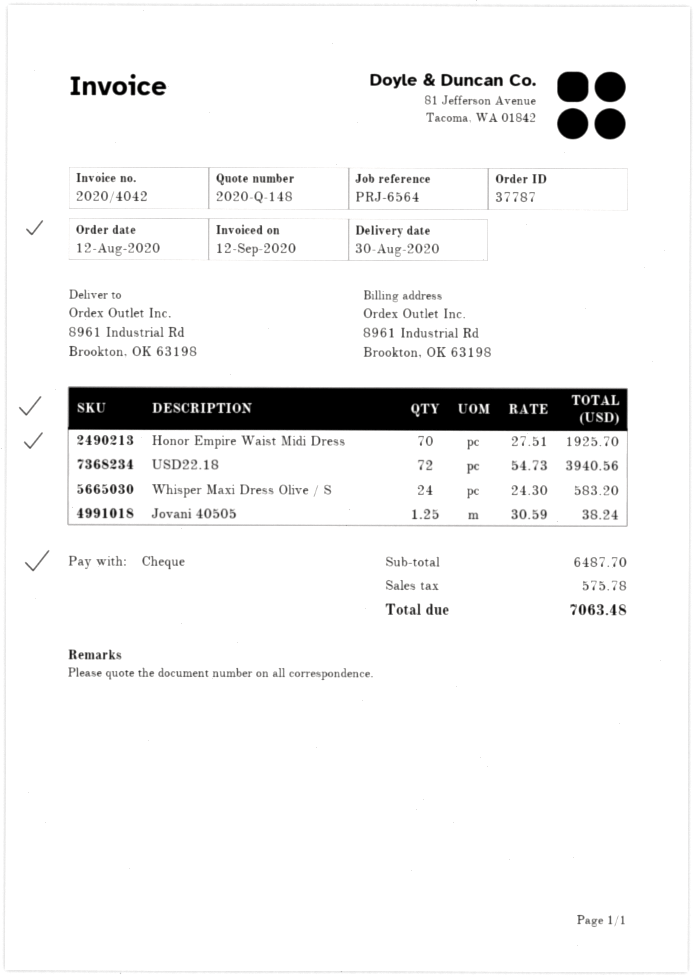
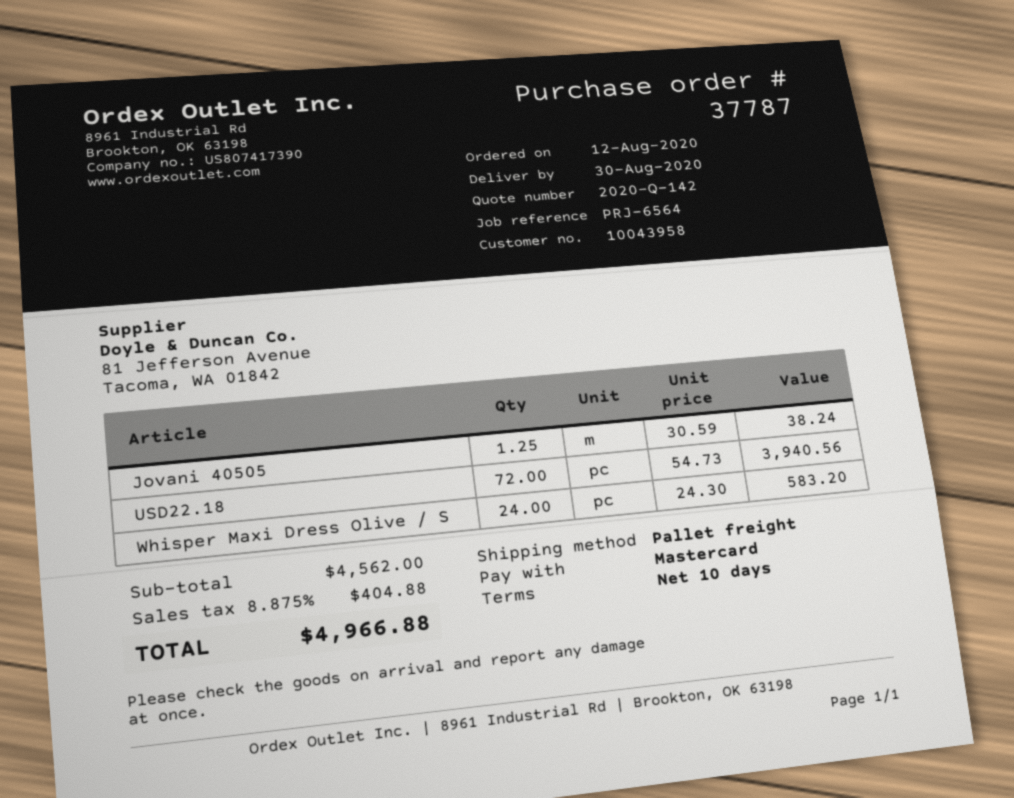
quote number: 2020-Q-148 -> 2020-Q-142
payment method: cheque -> Mastercard
Honor Empire Waist Midi Dress: 70 x 27.51 = 1925.70 -> none
subtotal: 6487.70 -> 4562.00
tax: 575.78 -> 404.88
total: 7063.48 -> 4966.88

